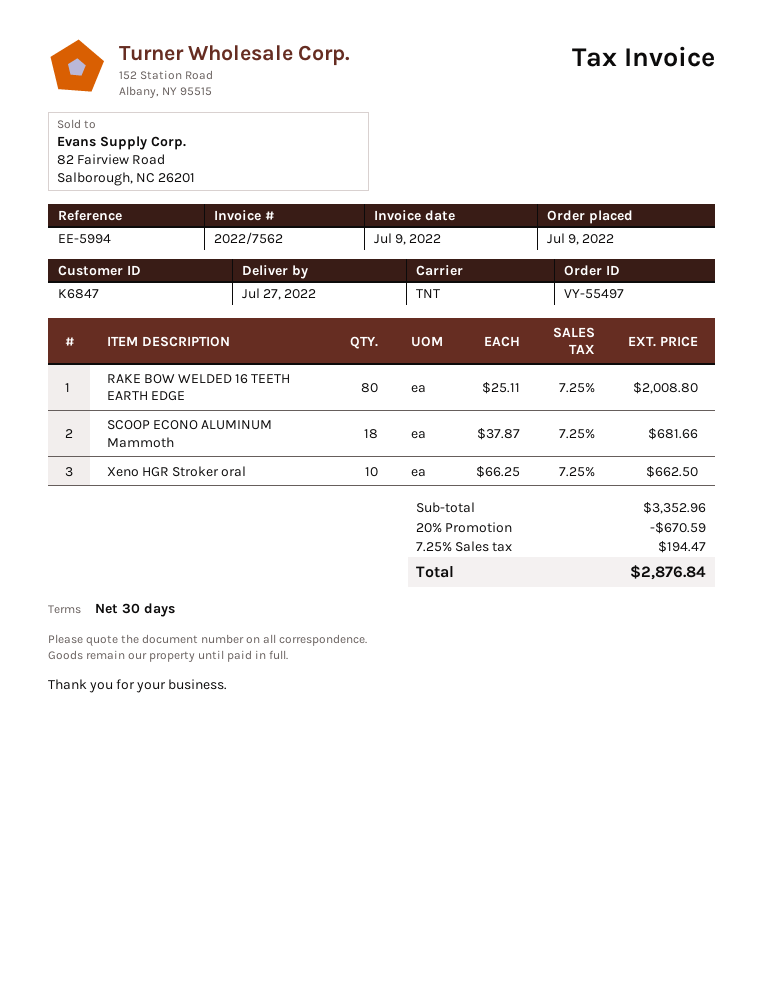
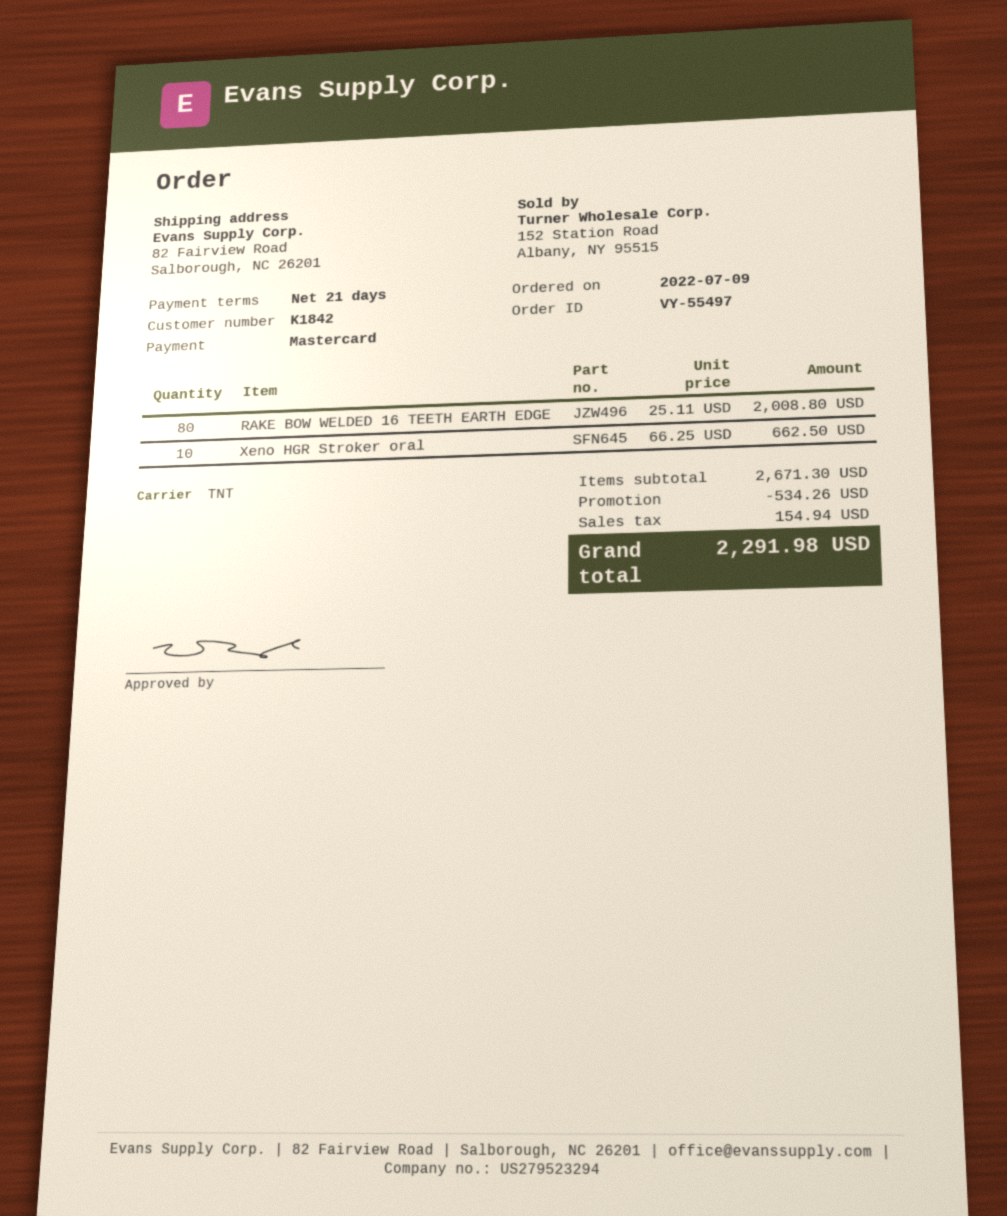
payment terms: 30 days -> 21 days
customer number: K6847 -> K1842
SCOOP ECONO ALUMINUM Mammoth: 18 x 37.87 = 681.66 -> none
subtotal: 3352.96 -> 2671.30
discount: 670.59 -> 534.26
tax: 194.47 -> 154.94
total: 2876.84 -> 2291.98

